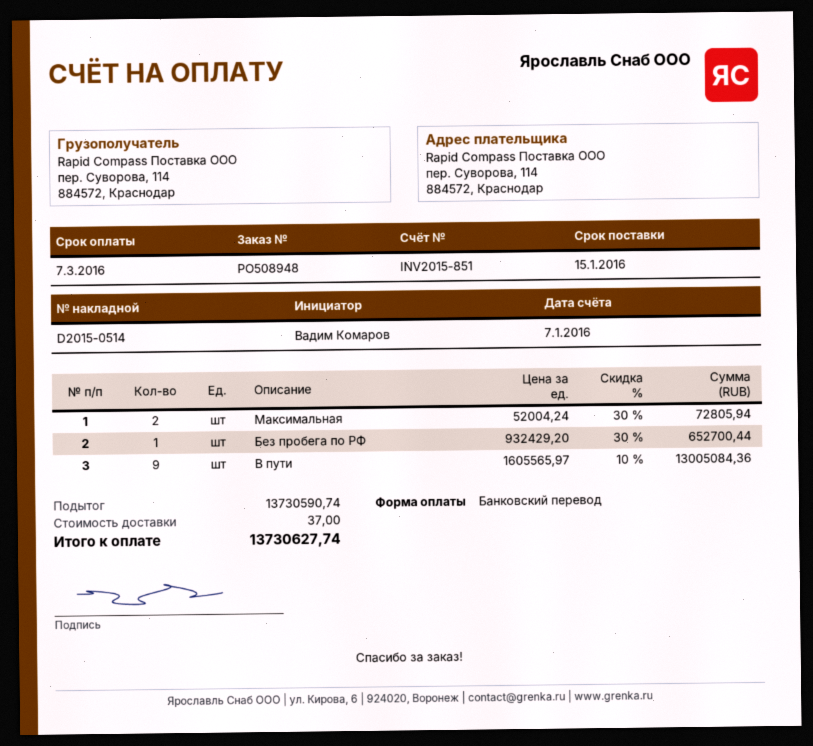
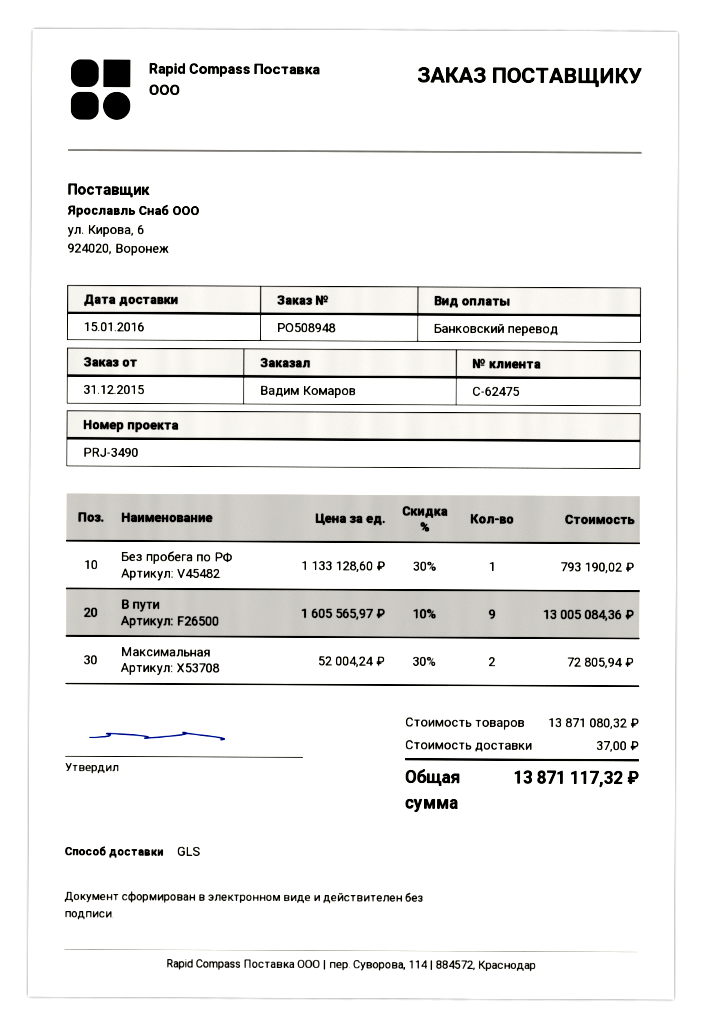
Без пробега по РФ: 1 x 932429.20 - 30% = 652700.44 -> 1 x 1133128.60 - 30% = 793190.02
subtotal: 13730590.74 -> 13871080.32
total: 13730627.74 -> 13871117.32

